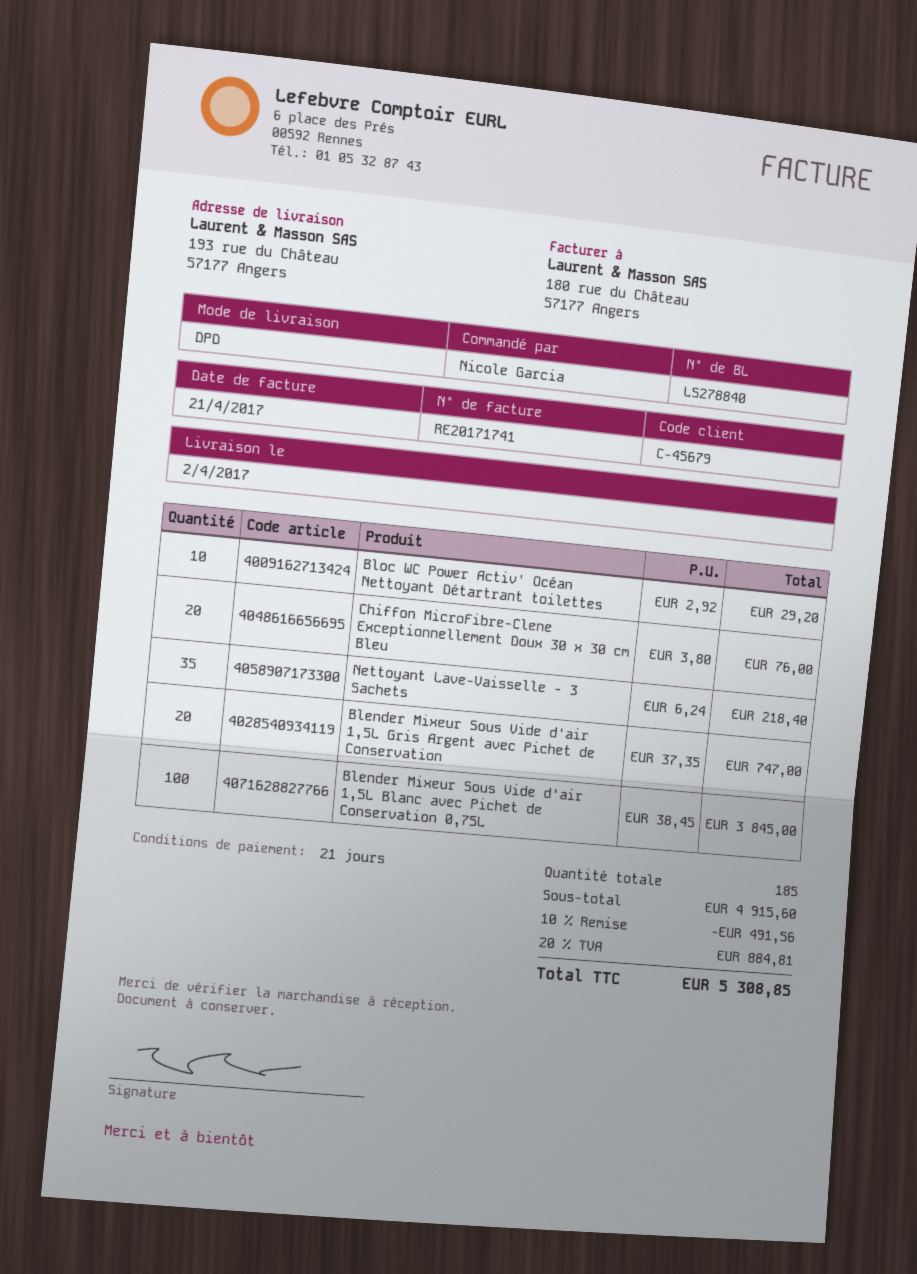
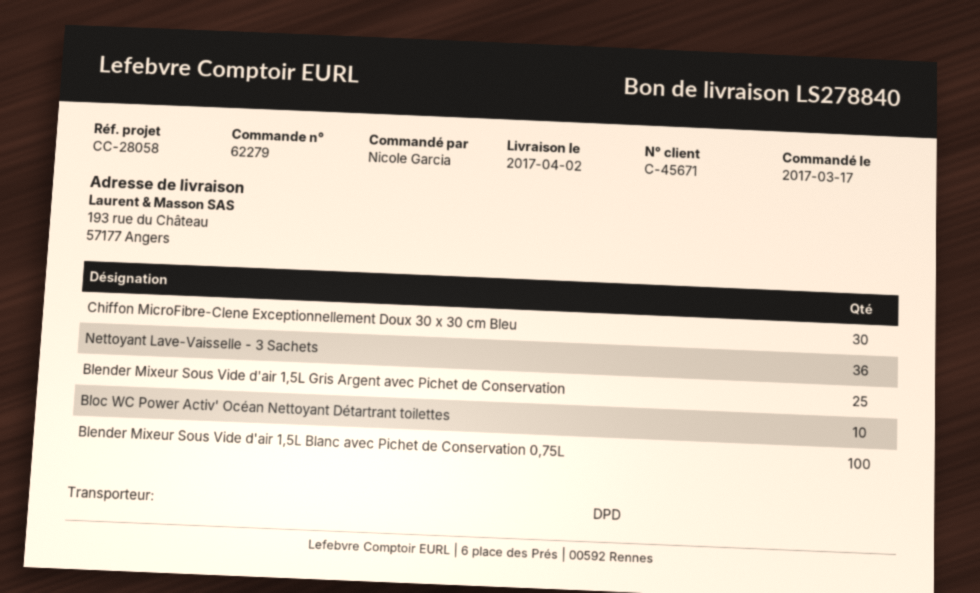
customer number: C-45679 -> C-45671
Chiffon MicroFibre-Clene Exceptionnellement Doux 30 x 30 cm Bleu: 20 -> 30
Nettoyant Lave-Vaisselle - 3 Sachets: 35 -> 36
Blender Mixeur Sous Vide d'air 1,5L Gris Argent avec Pichet de Conservation: 20 -> 25

